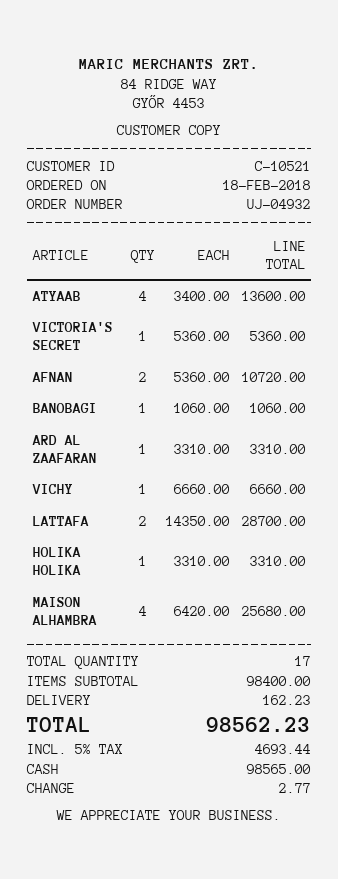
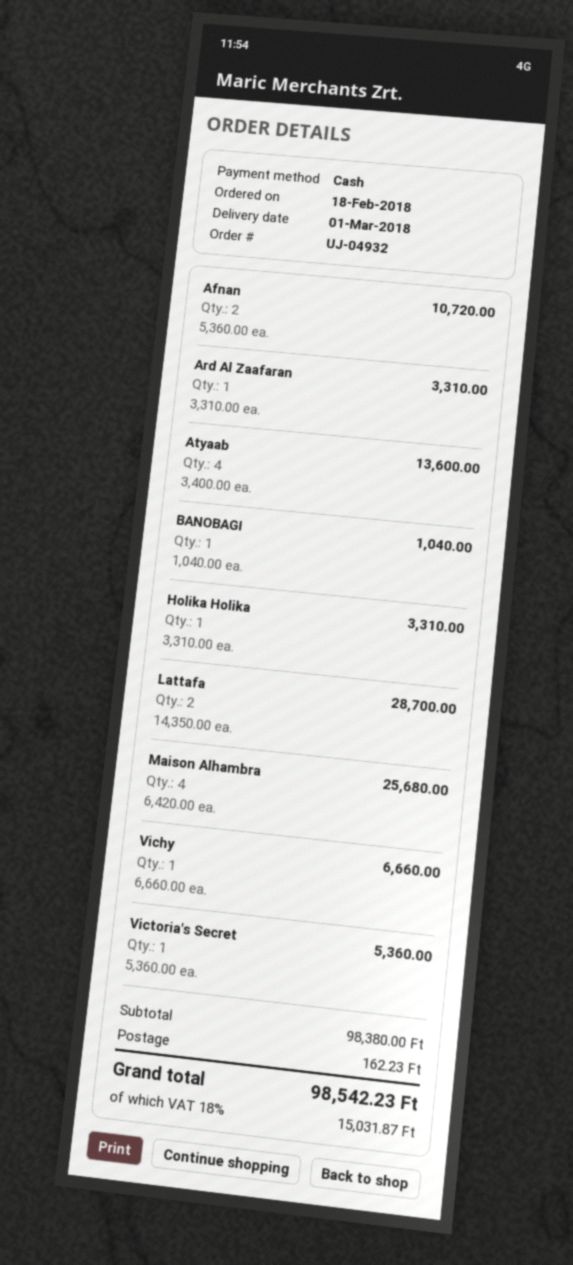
BANOBAGI: 1 x 1060.00 = 1060.00 -> 1 x 1040.00 = 1040.00
subtotal: 98400.00 -> 98380.00
tax: 5% = 4693.44 -> 18% = 15031.87
total: 98562.23 -> 98542.23

